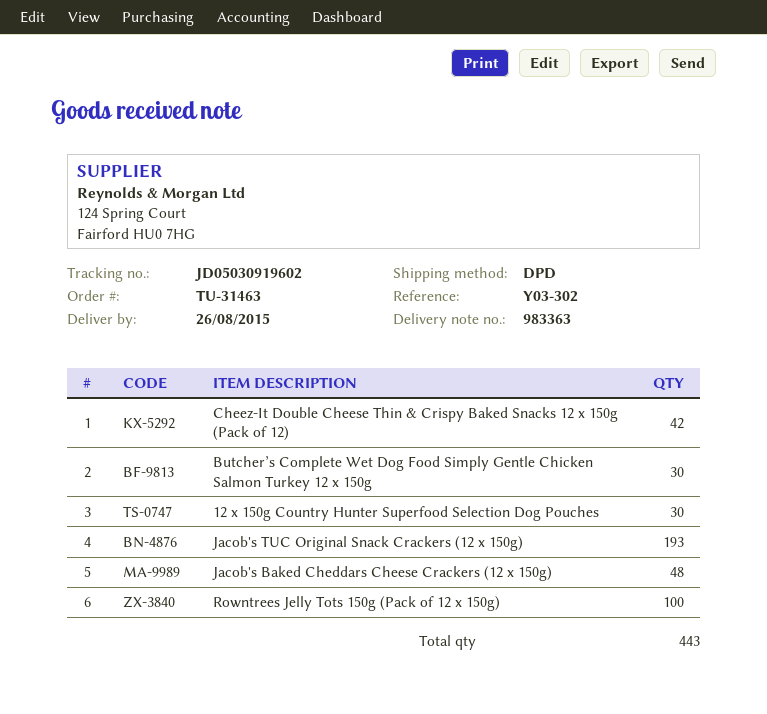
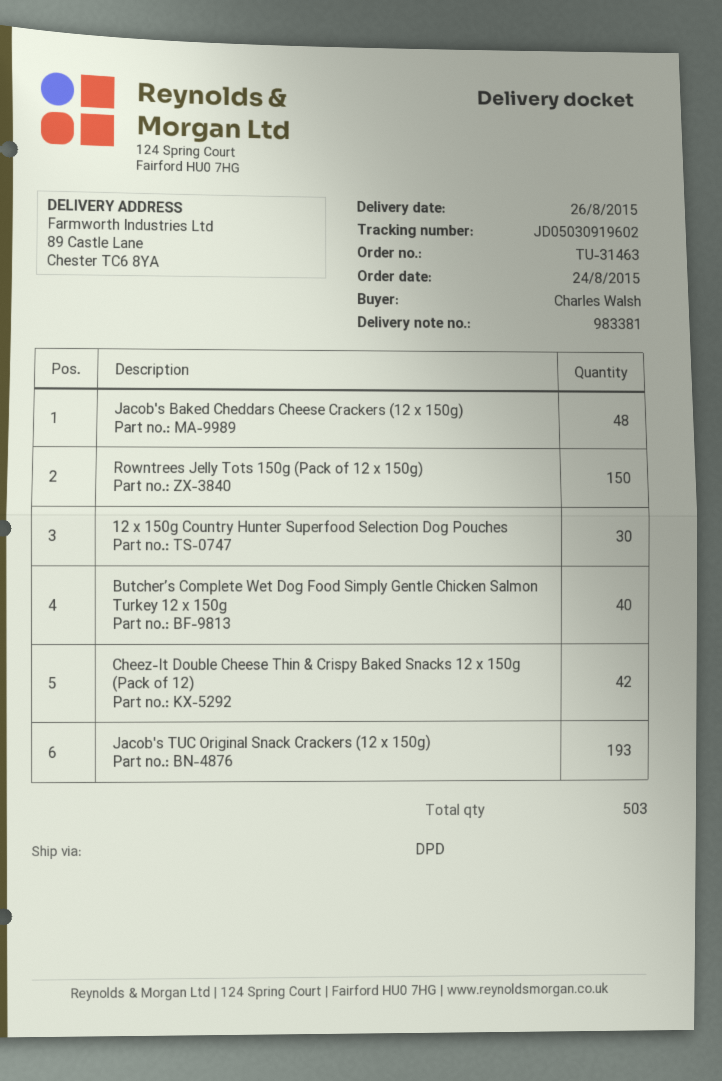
delivery note number: 983363 -> 983381
Butcher’s Complete Wet Dog Food Simply Gentle Chicken Salmon Turkey 12 x 150g: 30 -> 40
Rowntrees Jelly Tots 150g (Pack of 12 x 150g): 100 -> 150
total quantity: 443 -> 503

